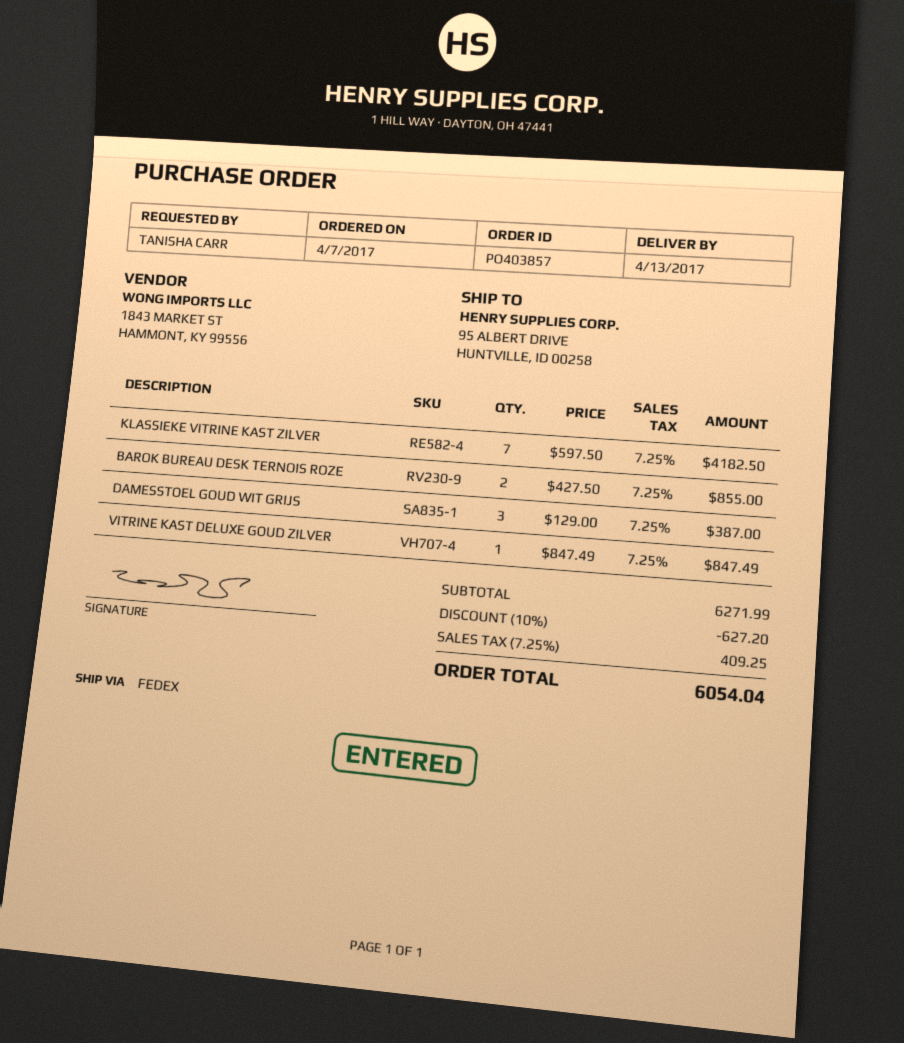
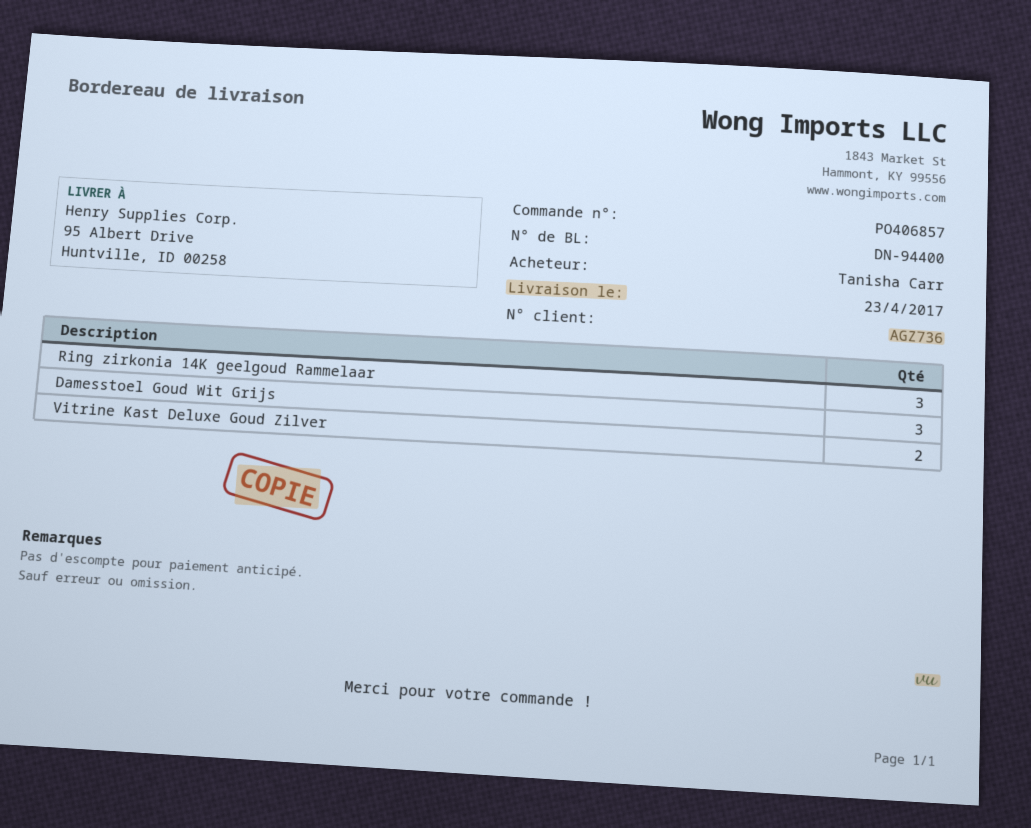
order number: PO403857 -> PO406857
delivery date: 2017-04-13 -> 2017-04-23
KLASSIEKE VITRINE KAST ZILVER: 7 -> none
BAROK BUREAU DESK TERNOIS ROZE: 2 -> none
VITRINE KAST DELUXE GOUD ZILVER: 1 -> 2
Ring zirkonia 14K geelgoud Rammelaar: none -> 3

